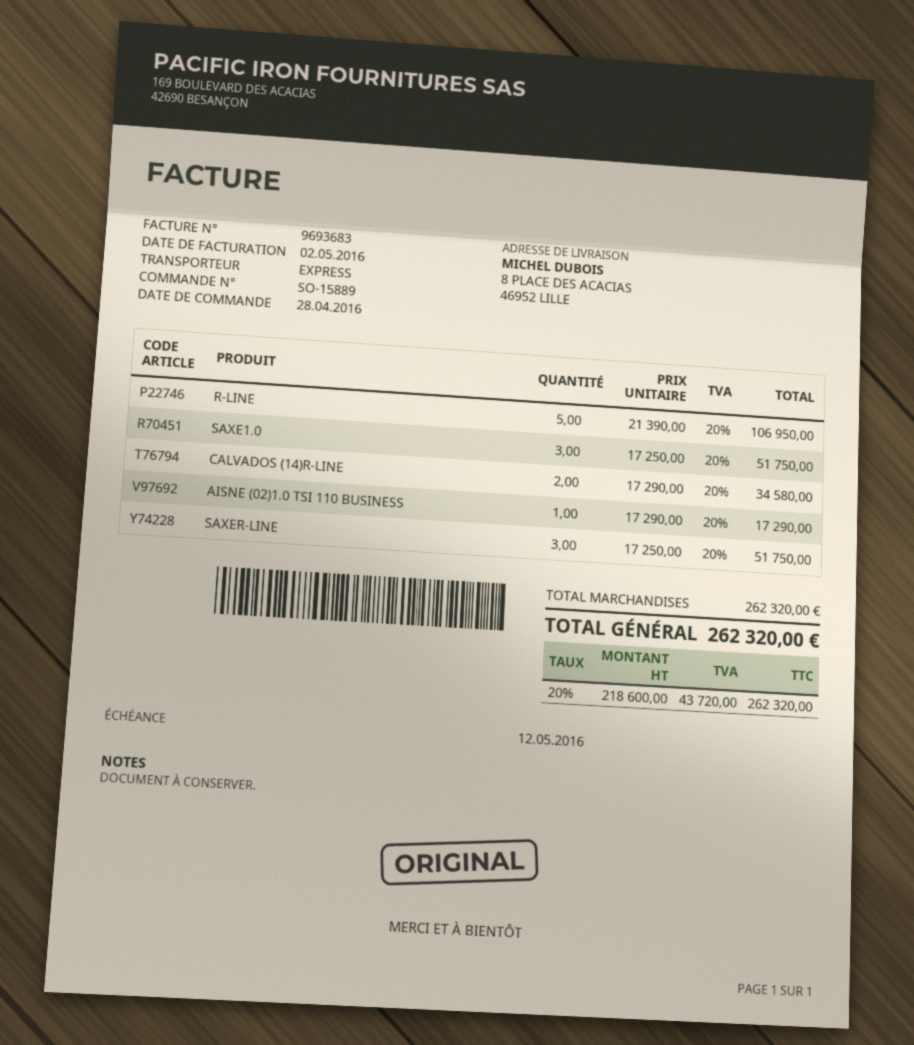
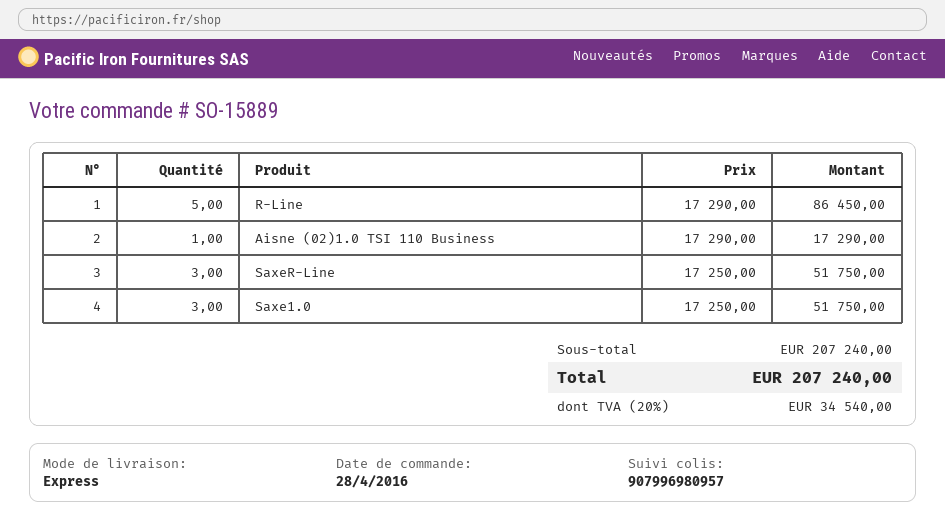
R-LINE: 5 x 21390.00 = 106950.00 -> 5 x 17290.00 = 86450.00
CALVADOS (14)R-LINE: 2 x 17290.00 = 34580.00 -> none
subtotal: 262320.00 -> 207240.00
tax: 20% = 43720.00 -> 20% = 34540.00
total: 262320.00 -> 207240.00

